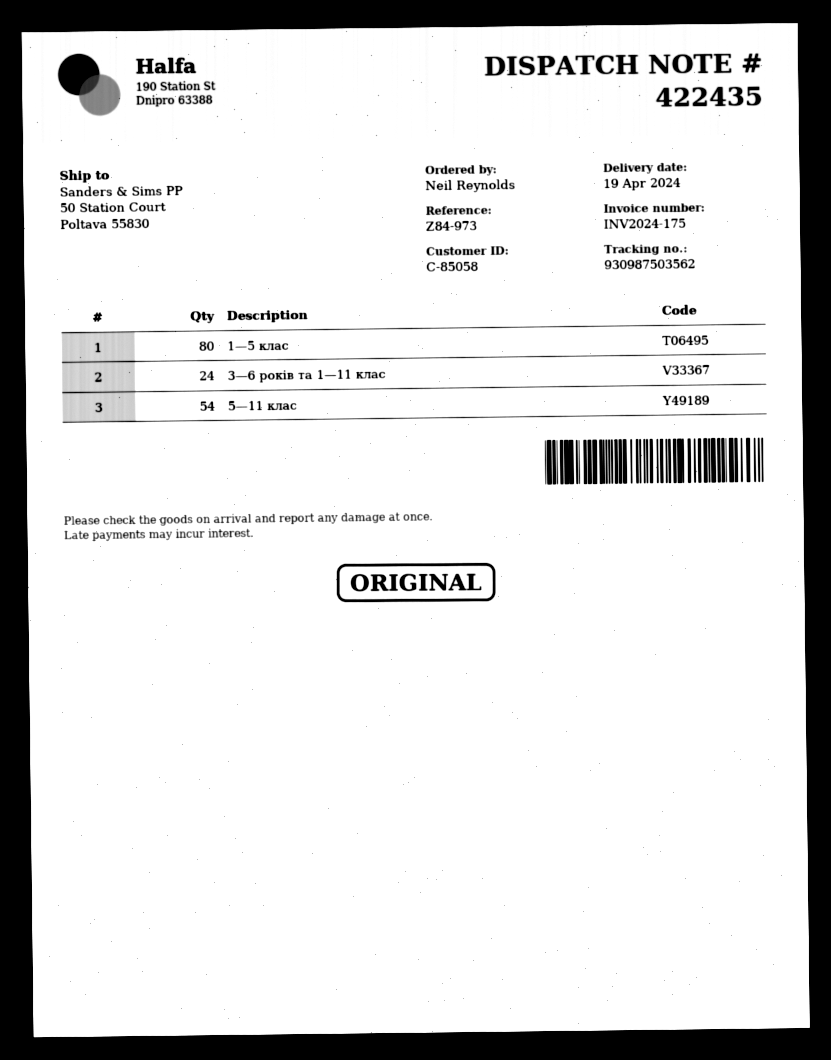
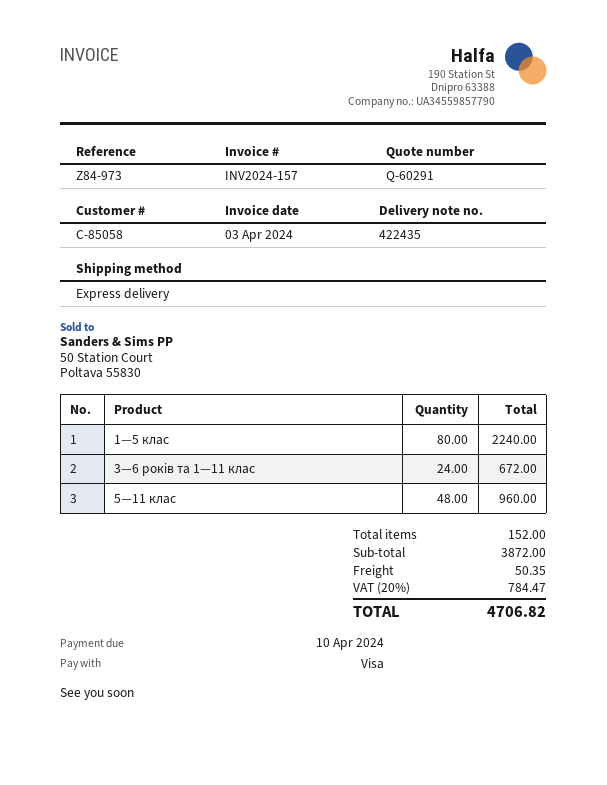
invoice number: INV2024-175 -> INV2024-157
5—11 клас: 54 -> 48

